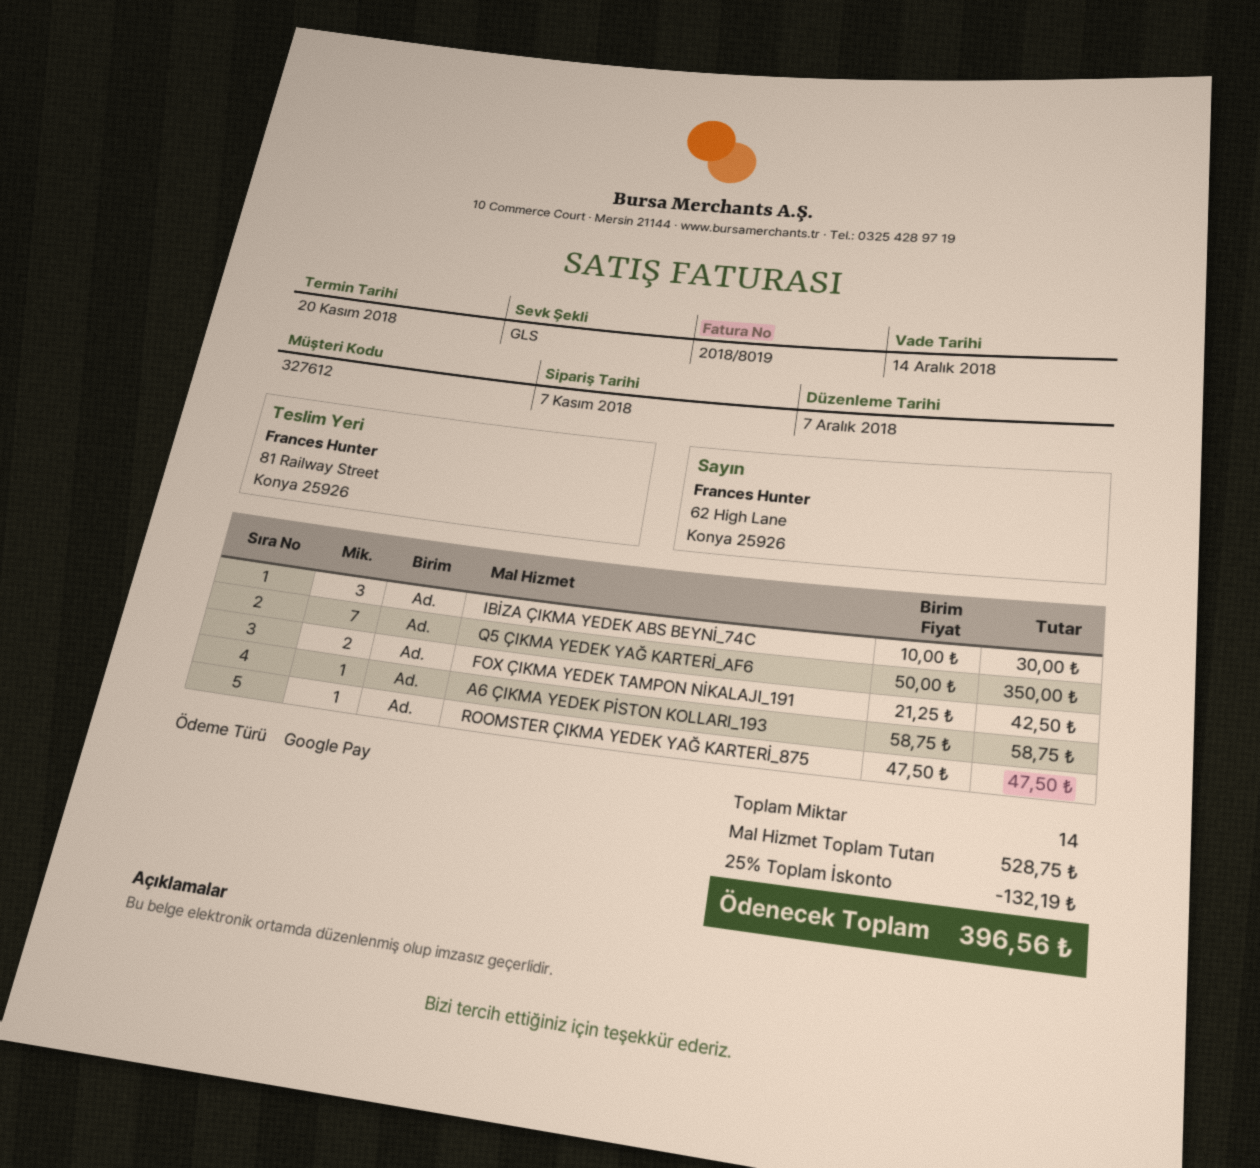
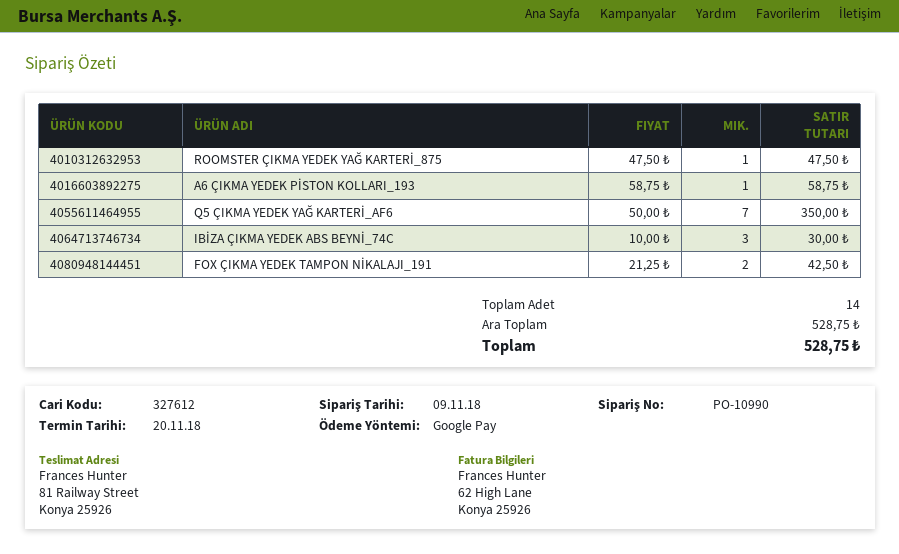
order date: 2018-11-07 -> 2018-11-09
discount: 25% = 132.19 -> none
total: 396.56 -> 528.75

